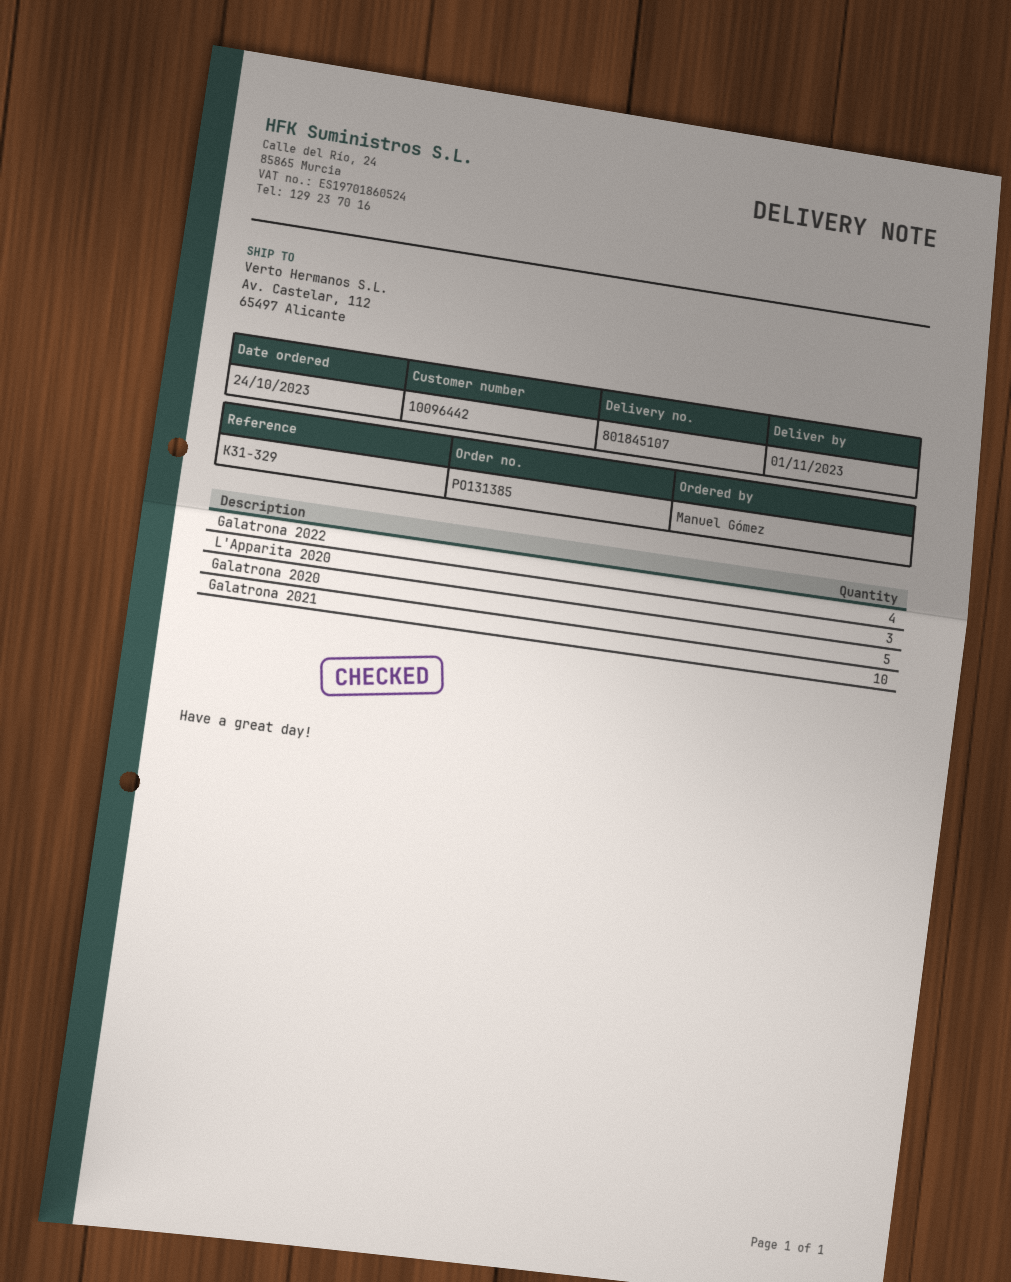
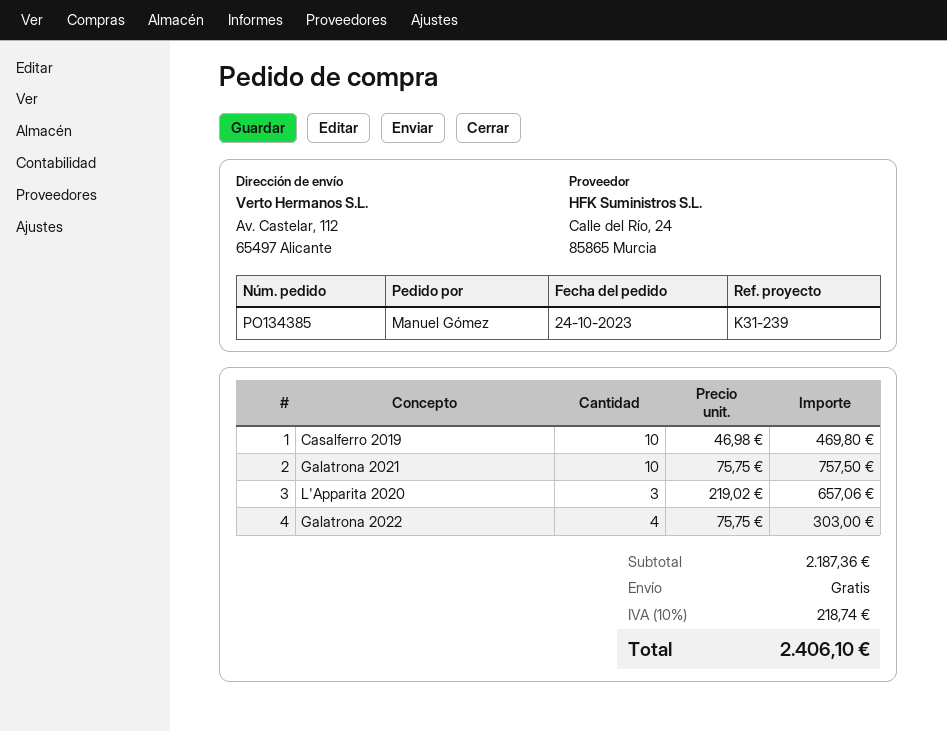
order number: PO131385 -> PO134385
reference: K31-329 -> K31-239
Galatrona 2020: 5 -> none
Casalferro 2019: none -> 10

